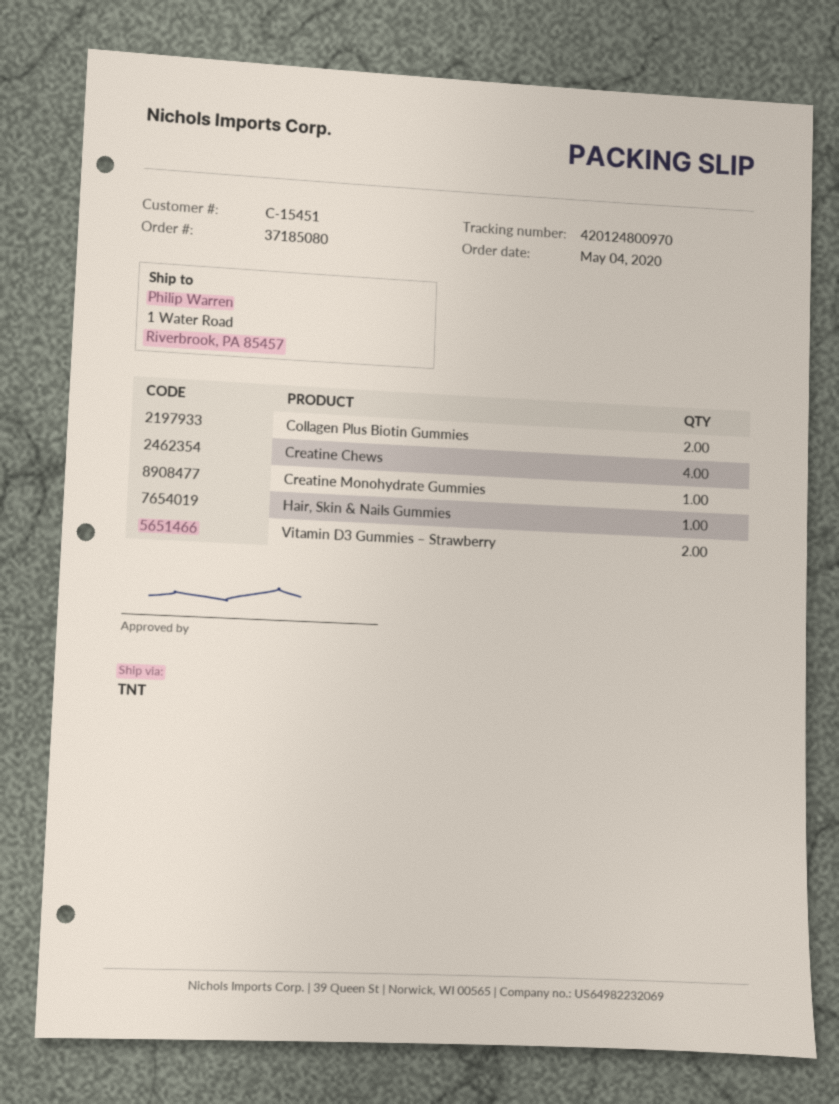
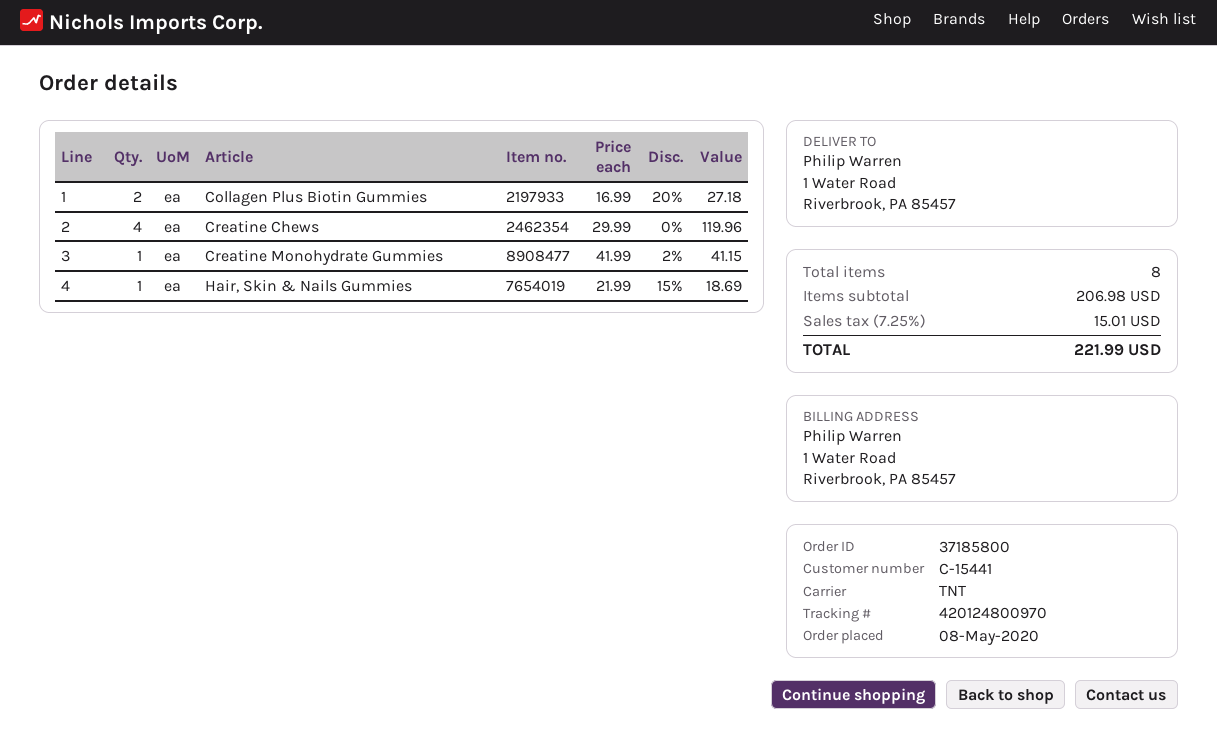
order number: 37185080 -> 37185800
order date: 2020-05-04 -> 2020-05-08
customer number: C-15451 -> C-15441
Vitamin D3 Gummies – Strawberry: 2 -> none

